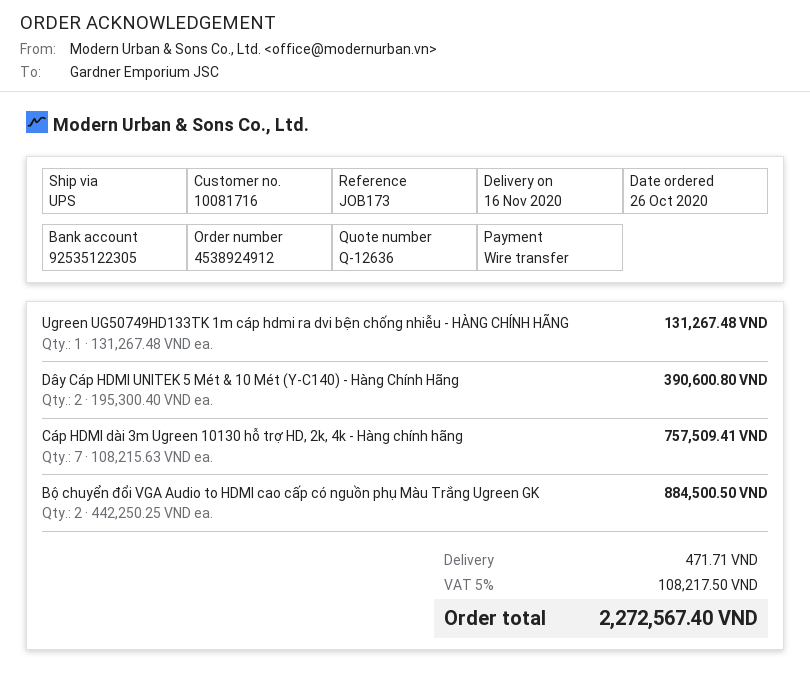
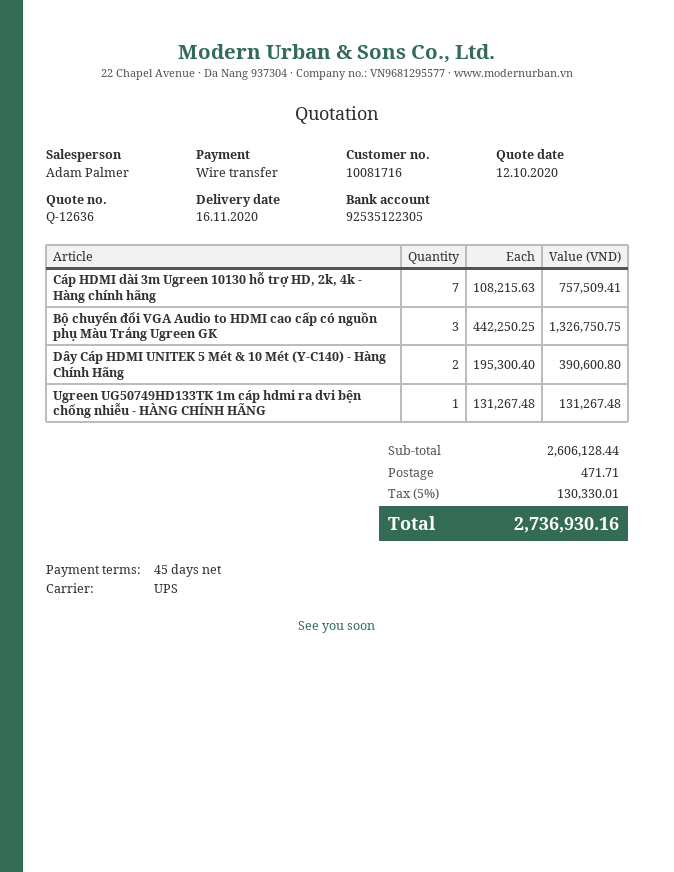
Bộ chuyển đổi VGA Audio to HDMI cao cấp có nguồn phụ Màu Trắng Ugreen GK: 2 x 442250.25 = 884500.50 -> 3 x 442250.25 = 1326750.75
tax: 5% = 108217.50 -> 5% = 130330.01
total: 2272567.40 -> 2736930.16

